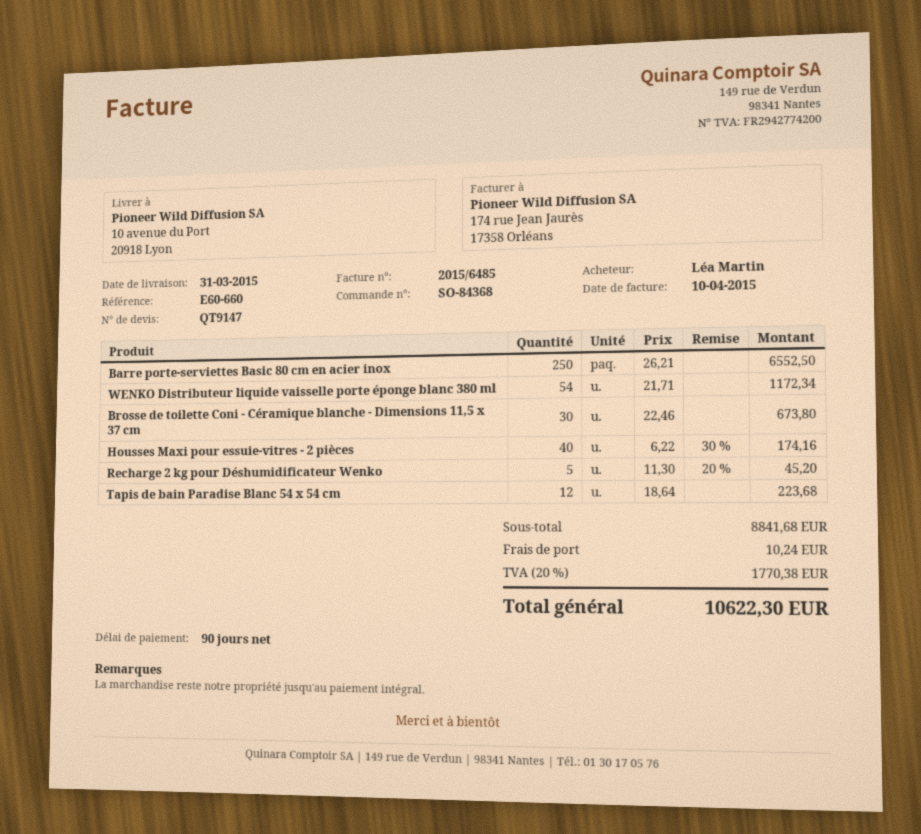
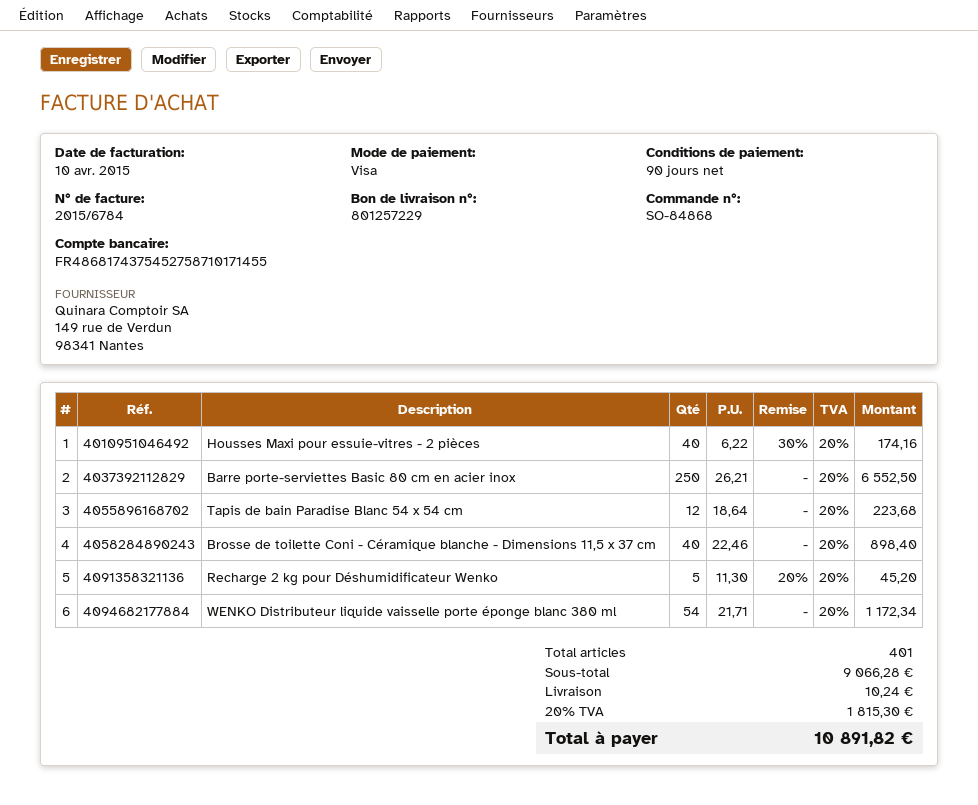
order number: SO-84368 -> SO-84868
invoice number: 2015/6485 -> 2015/6784
Brosse de toilette Coni - Céramique blanche - Dimensions 11,5 x 37 cm: 30 x 22.46 = 673.80 -> 40 x 22.46 = 898.40
subtotal: 8841.68 -> 9066.28
tax: 20% = 1770.38 -> 20% = 1815.30
total: 10622.30 -> 10891.82

